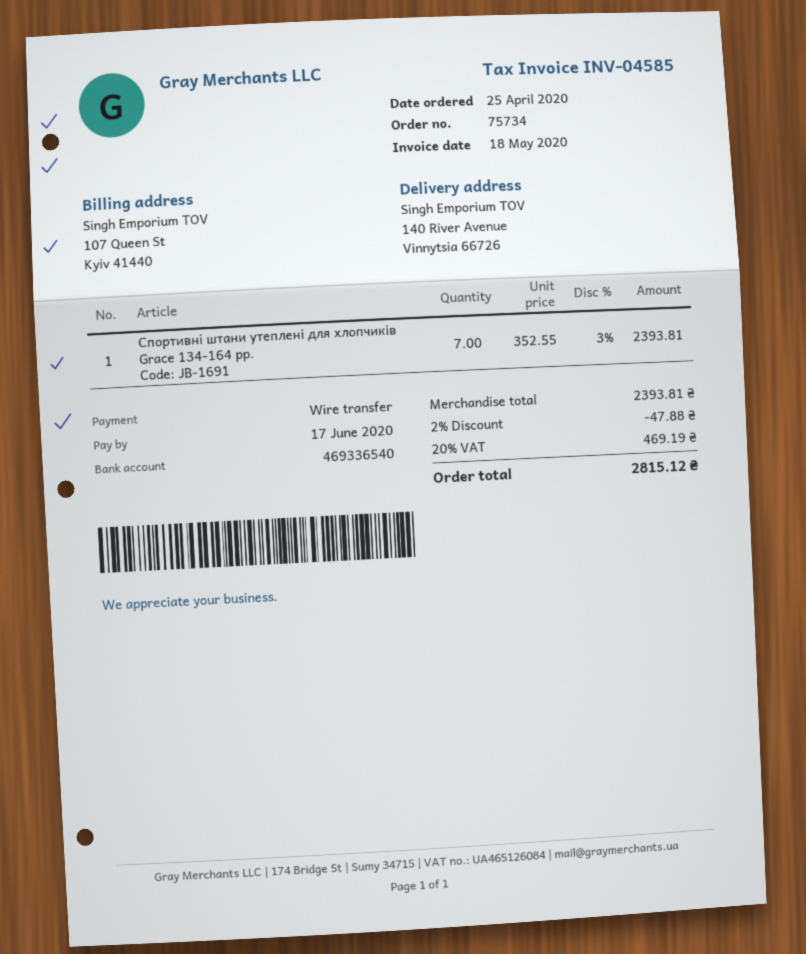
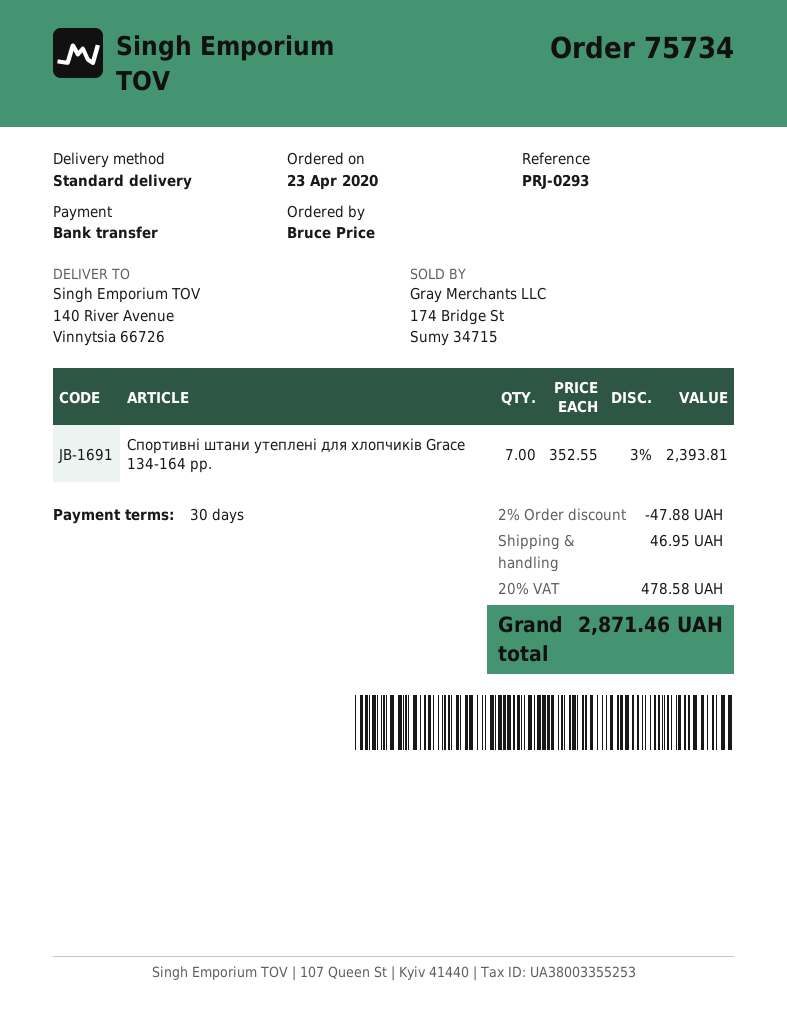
order date: 2020-04-25 -> 2020-04-23
shipping: none -> 46.95
tax: 20% = 469.19 -> 20% = 478.58
total: 2815.12 -> 2871.46

